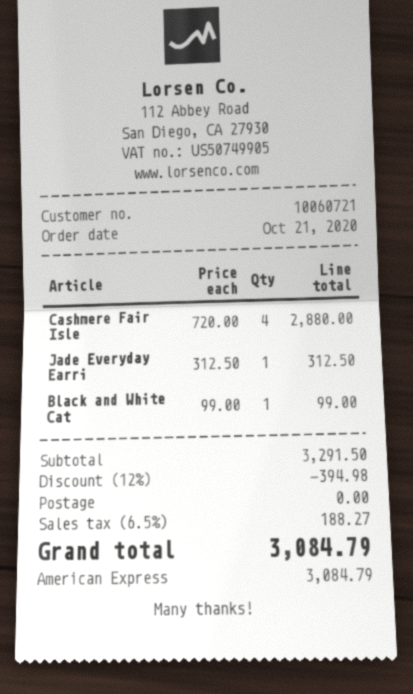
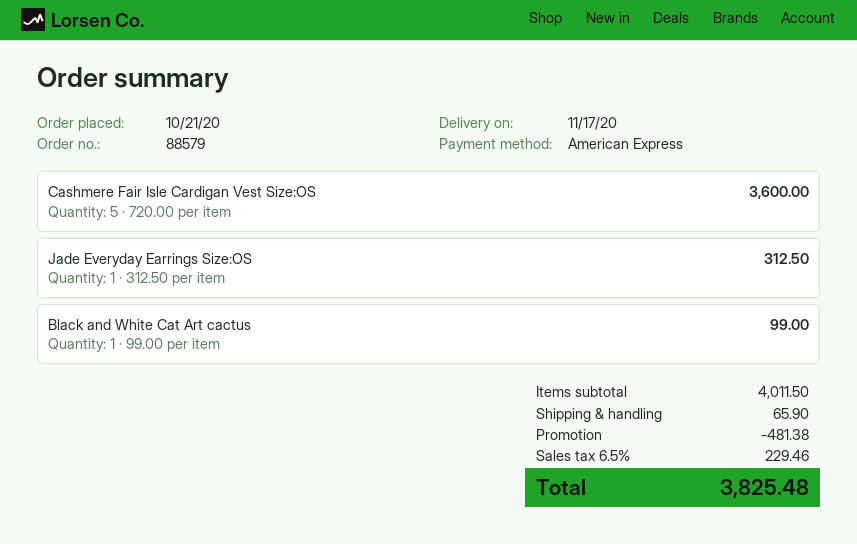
Cashmere Fair Isle: 4 x 720.00 = 2880.00 -> 5 x 720.00 = 3600.00
subtotal: 3291.50 -> 4011.50
discount: 394.98 -> 481.38
shipping: 0.00 -> 65.90
tax: 6.5% = 188.27 -> 6.5% = 229.46
total: 3084.79 -> 3825.48

